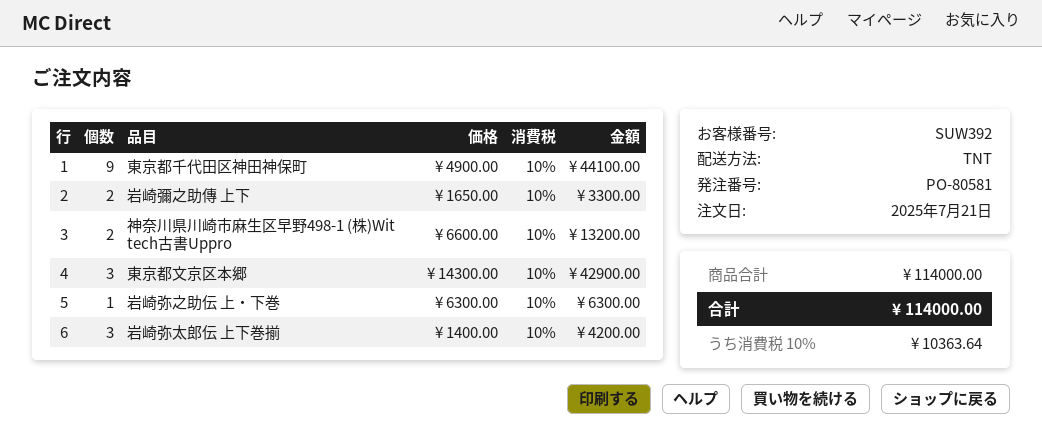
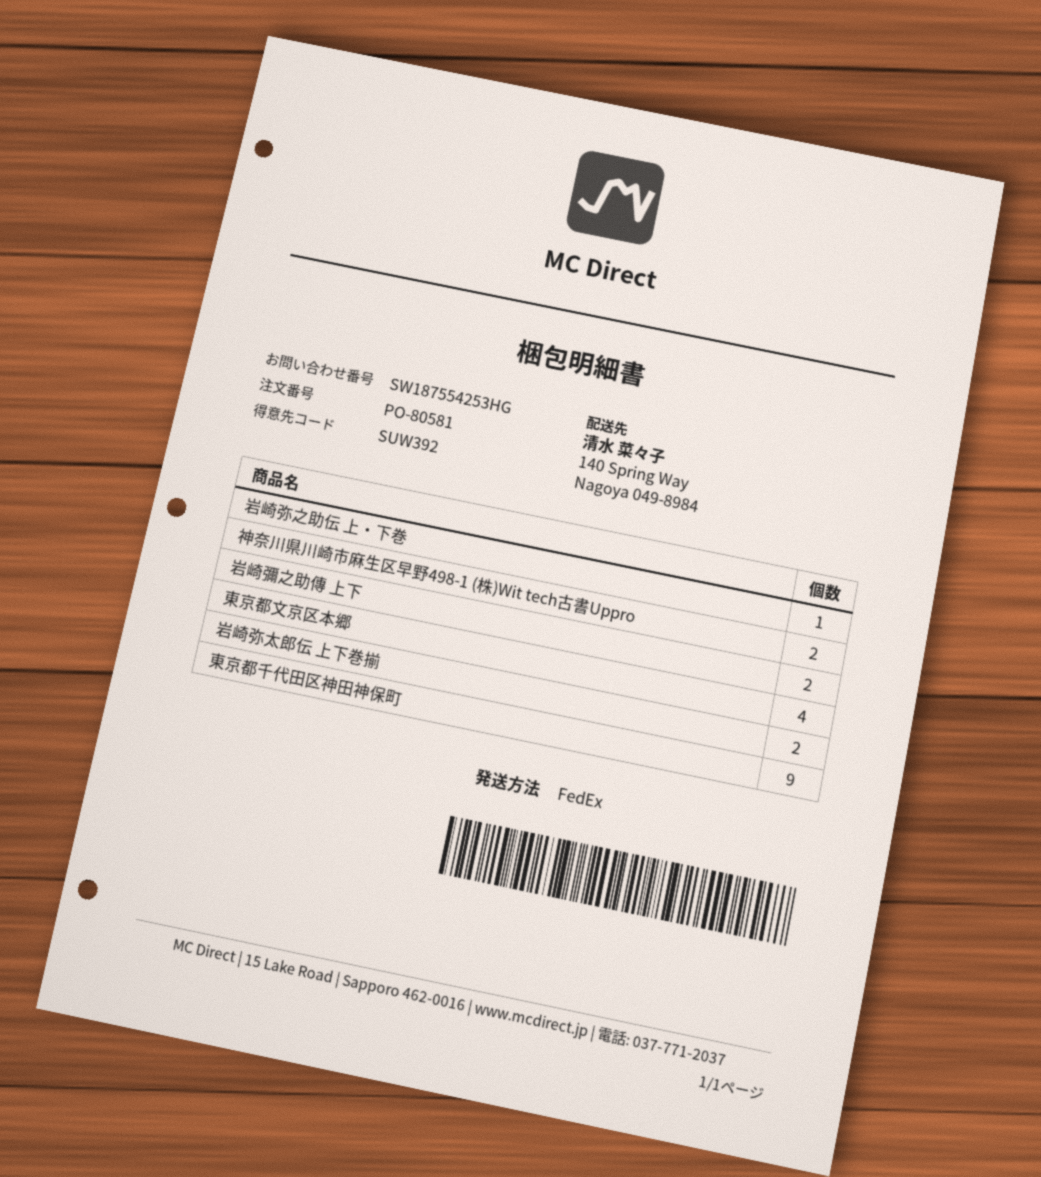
shipping method: TNT -> FedEx
東京都文京区本郷: 3 -> 4
岩崎弥太郎伝 上下巻揃: 3 -> 2

